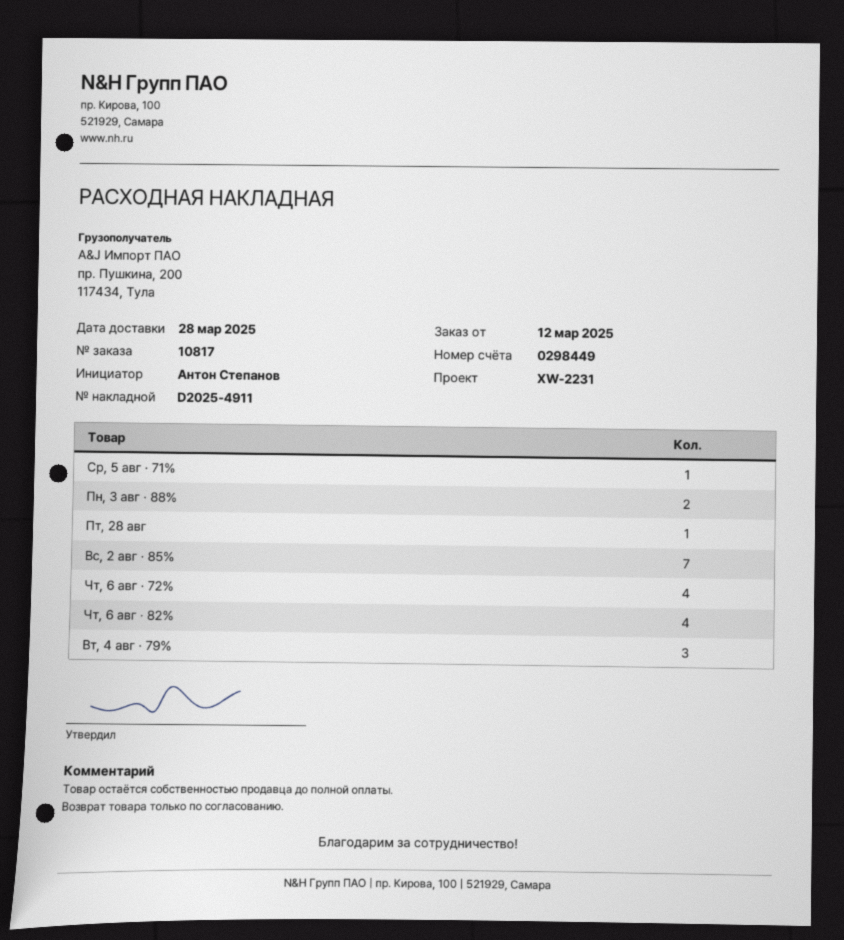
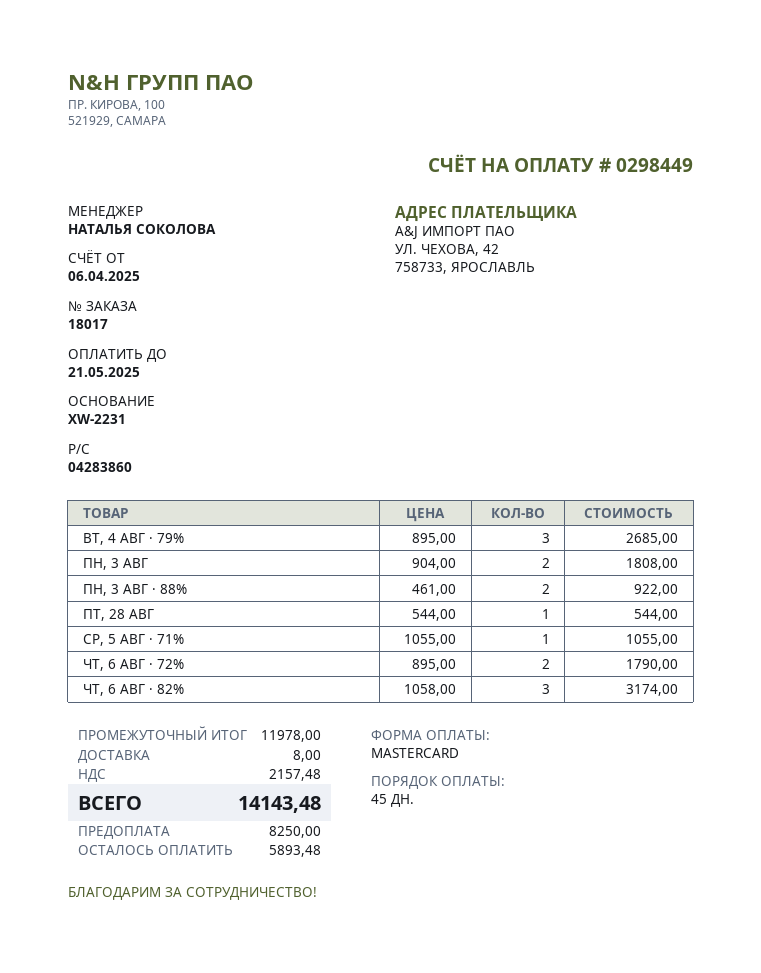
order number: 10817 -> 18017
Вс, 2 авг · 85%: 7 -> none
Чт, 6 авг · 72%: 4 -> 2
Чт, 6 авг · 82%: 4 -> 3
ПН, 3 АВГ: none -> 2

